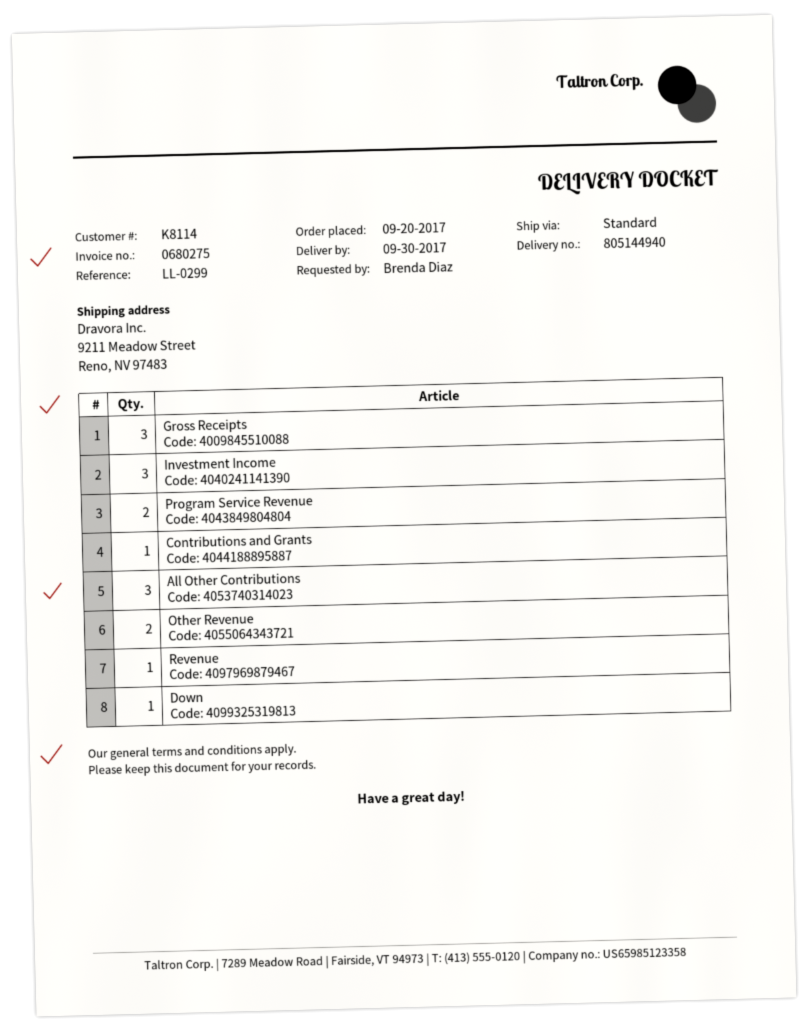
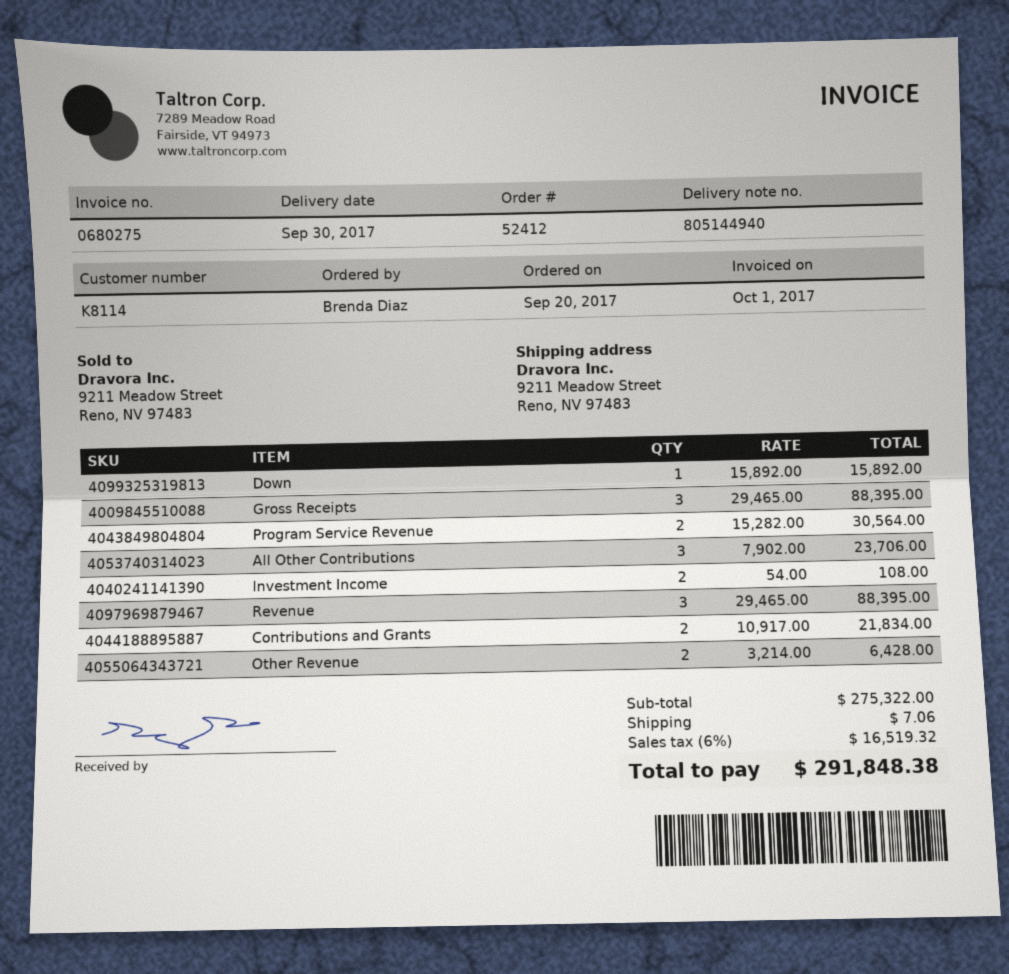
Investment Income: 3 -> 2
Contributions and Grants: 1 -> 2
Revenue: 1 -> 3

